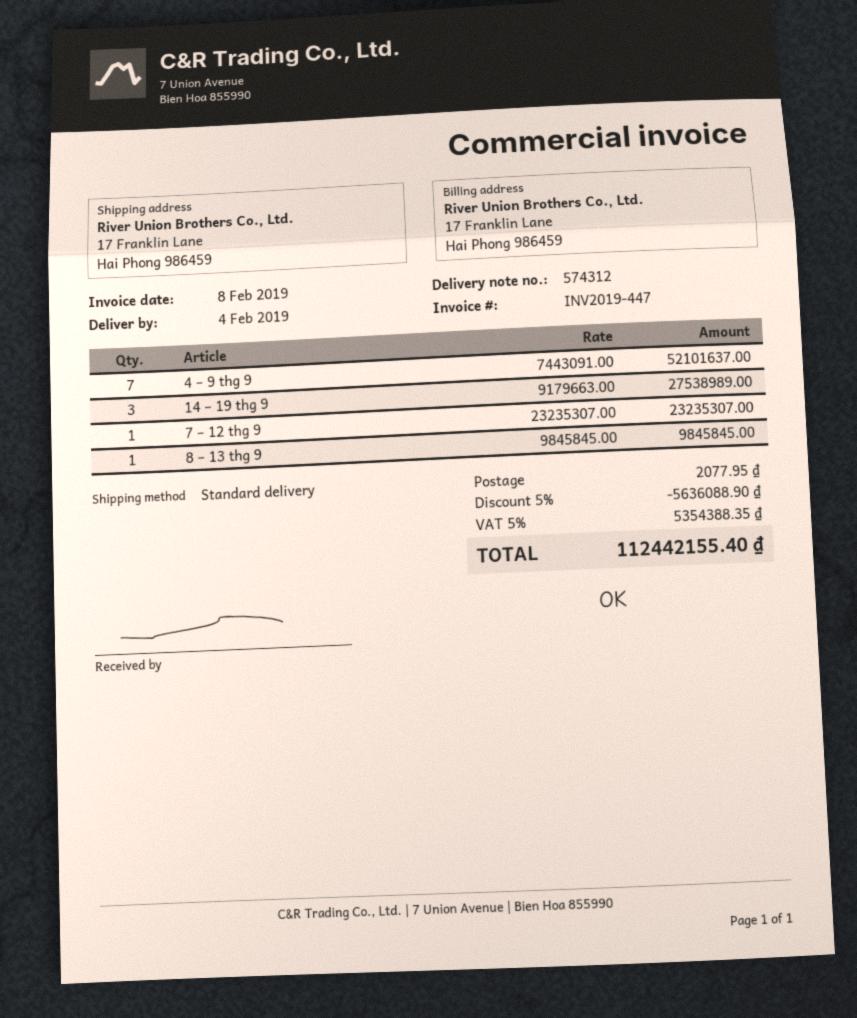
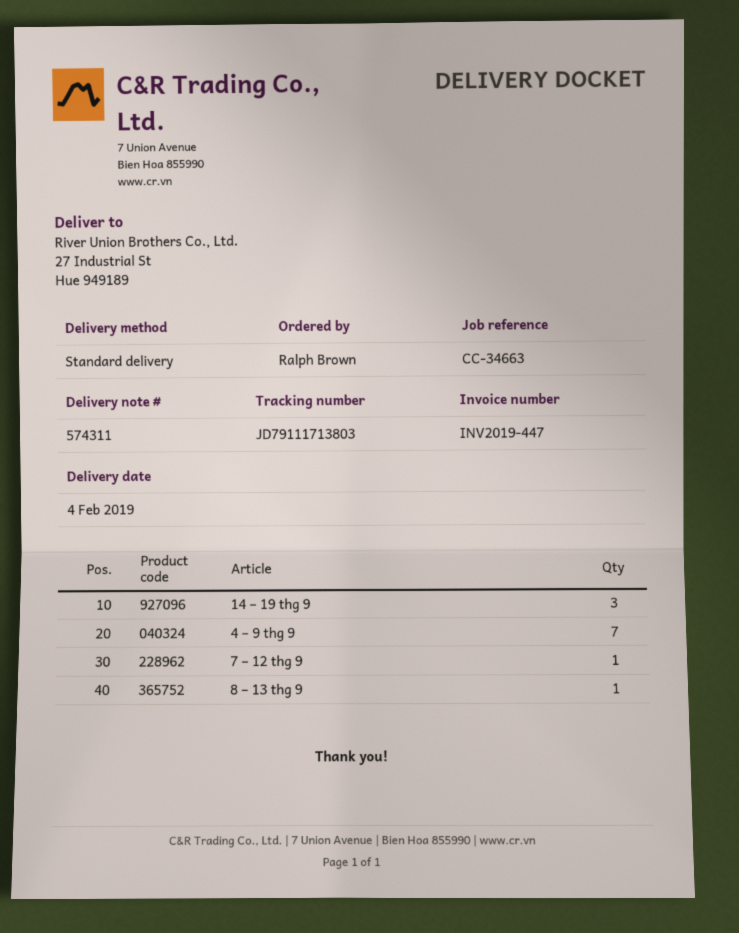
delivery note number: 574312 -> 574311
ship to: 17 Franklin Lane, Hai Phong 986459 -> 27 Industrial St, Hue 949189

